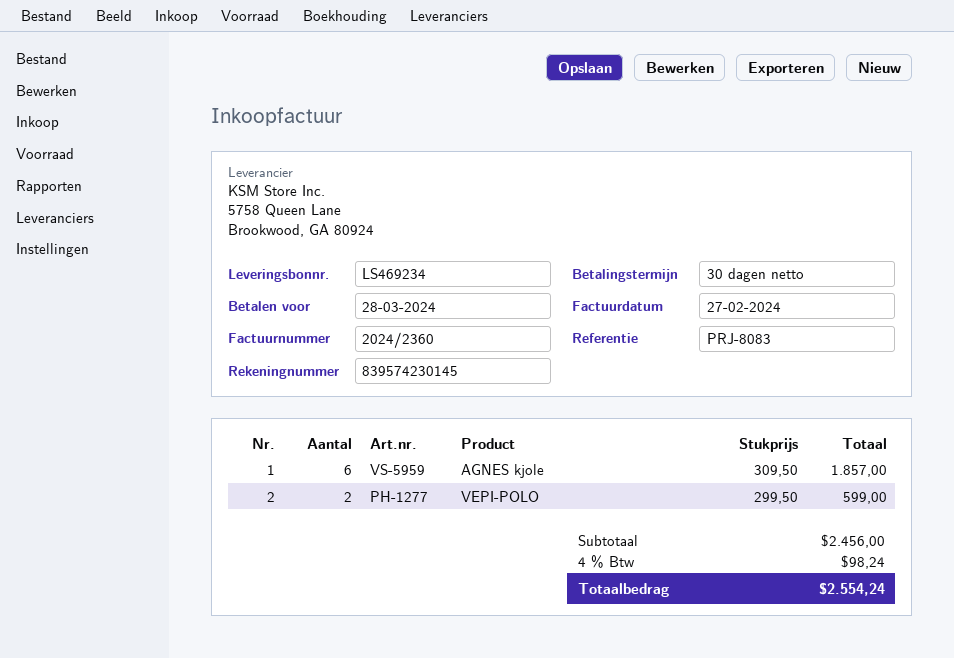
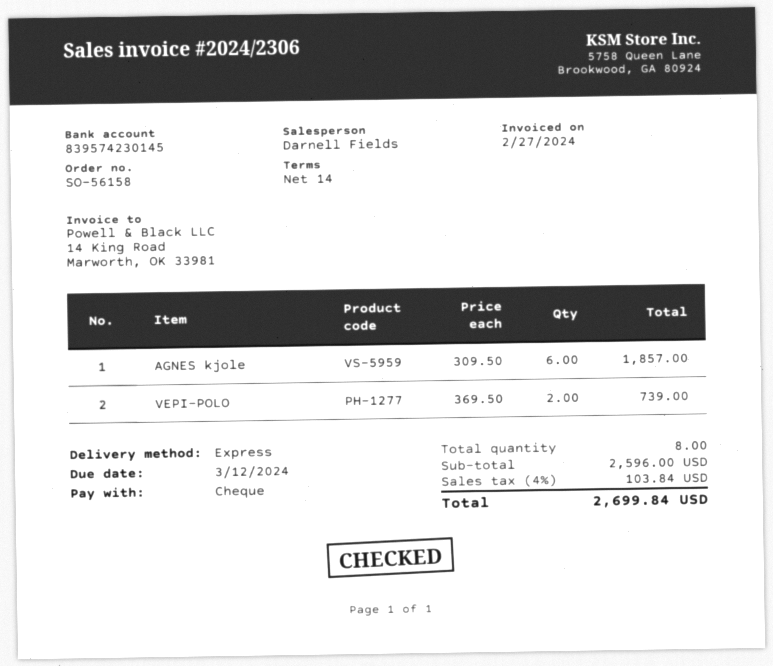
invoice number: 2024/2360 -> 2024/2306
payment terms: 30 days -> 14 days
due date: 2024-03-28 -> 2024-03-12
VEPI-POLO: 2 x 299.50 = 599.00 -> 2 x 369.50 = 739.00
subtotal: 2456.00 -> 2596.00
tax: 4% = 98.24 -> 4% = 103.84
total: 2554.24 -> 2699.84

